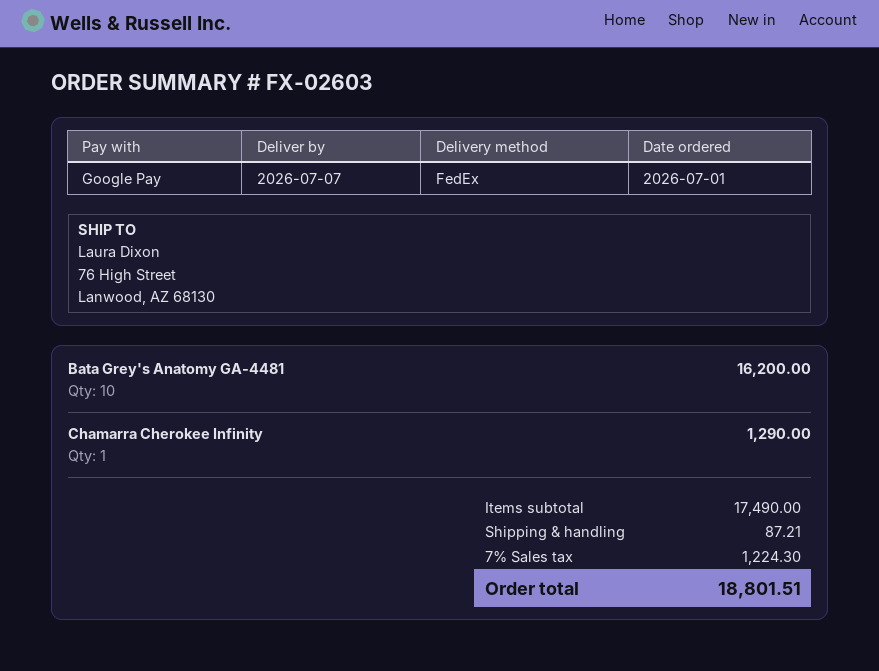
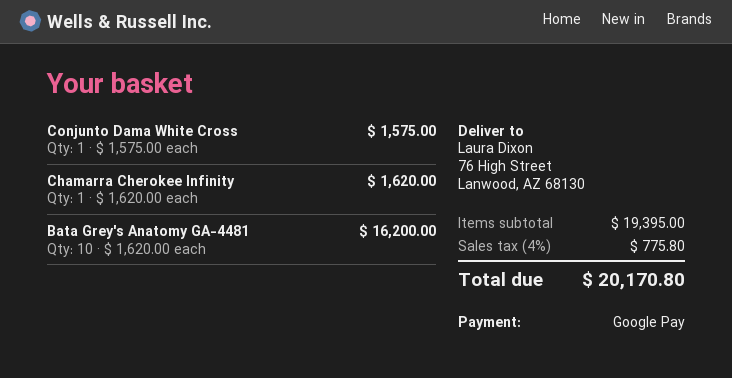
Chamarra Cherokee Infinity: 1 for 1290.00 -> 1 for 1620.00
Conjunto Dama White Cross: none -> 1 for 1575.00
subtotal: 17490.00 -> 19395.00
shipping: 87.21 -> none
tax: 7% = 1224.30 -> 4% = 775.80
total: 18801.51 -> 20170.80

